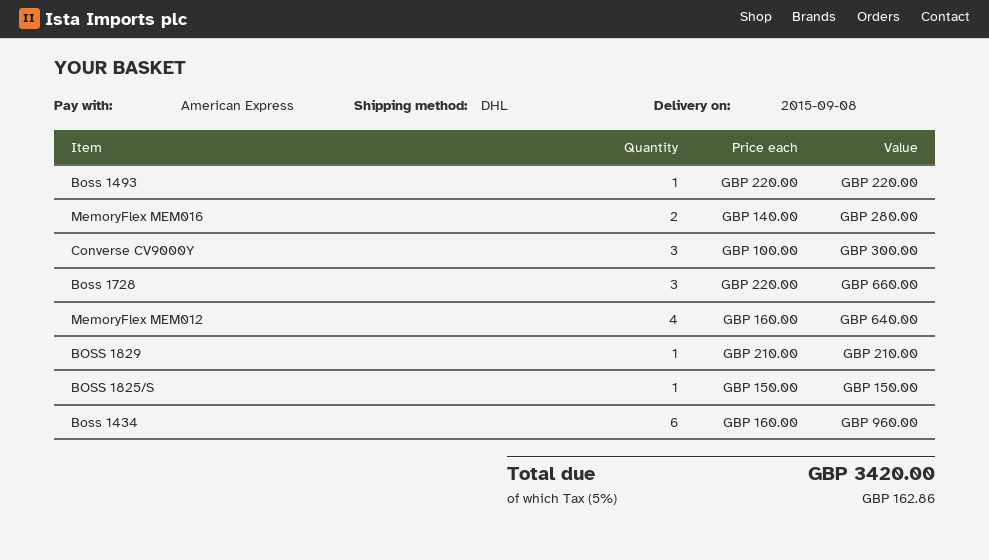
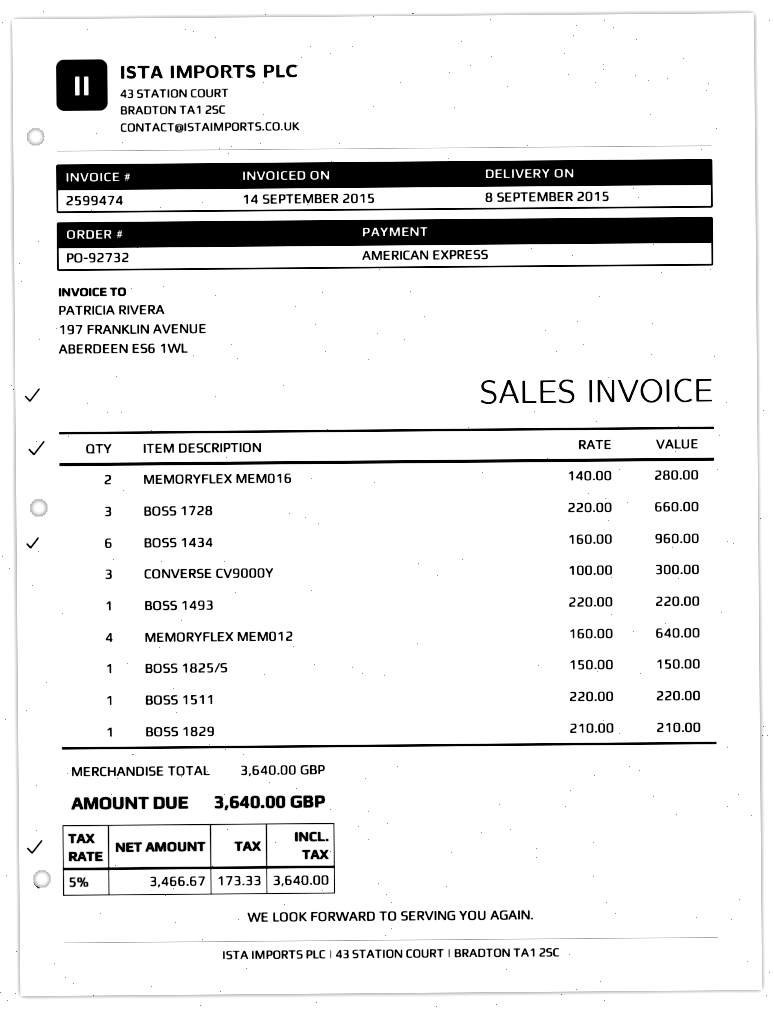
BOSS 1511: none -> 1 x 220.00 = 220.00
tax: 5% = 162.86 -> 5% = 173.33
total: 3420.00 -> 3640.00

